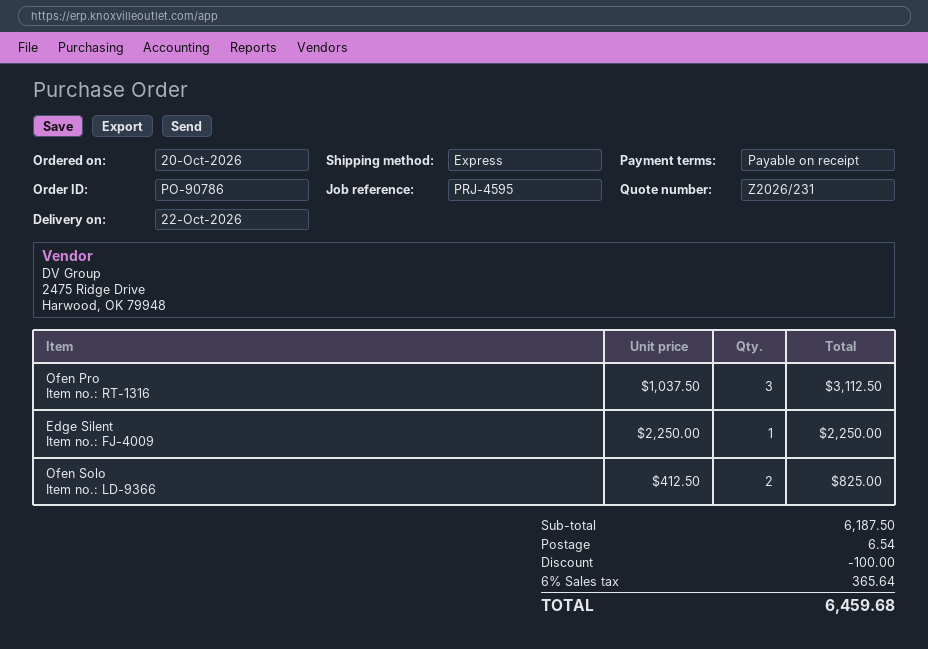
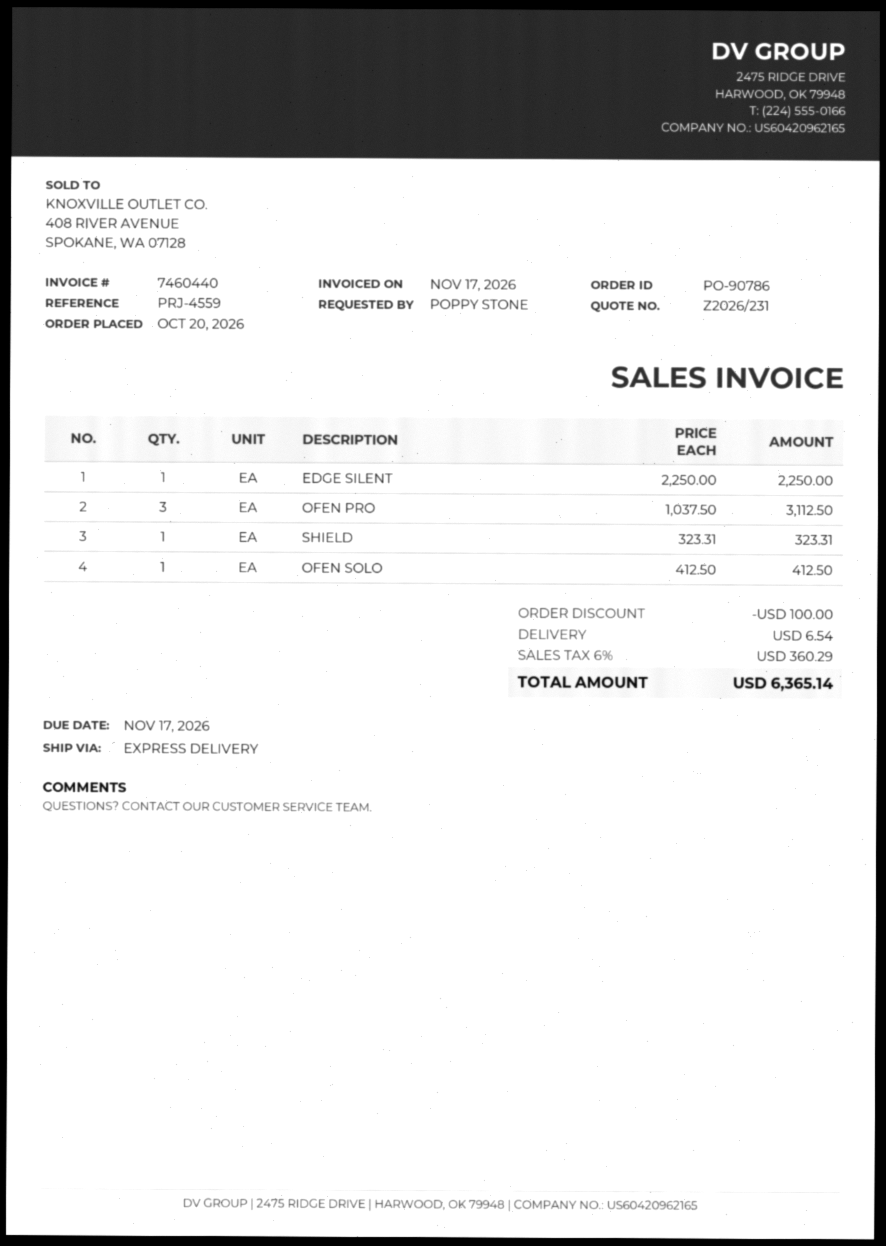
reference: PRJ-4595 -> PRJ-4559
Ofen Solo: 2 x 412.50 = 825.00 -> 1 x 412.50 = 412.50
SHIELD: none -> 1 x 323.31 = 323.31
tax: 6% = 365.64 -> 6% = 360.29
total: 6459.68 -> 6365.14

